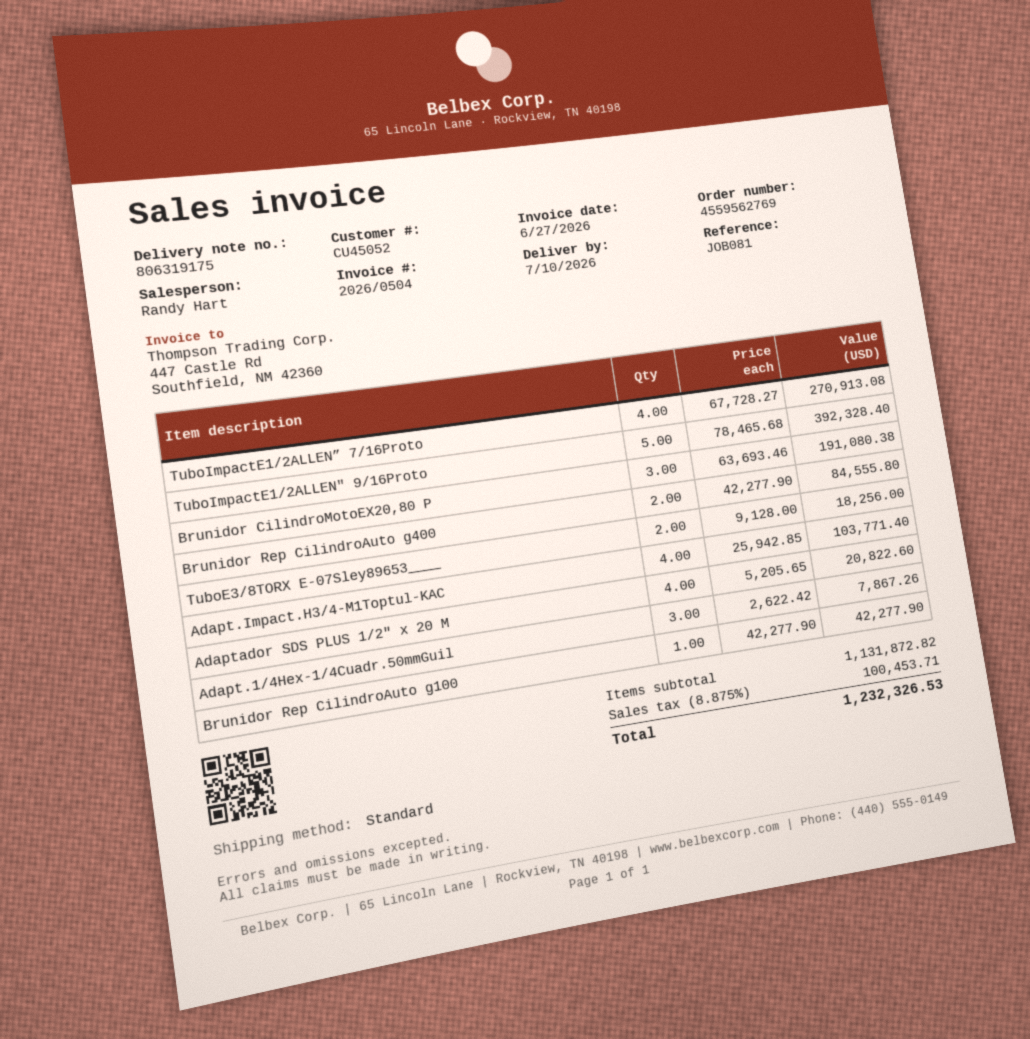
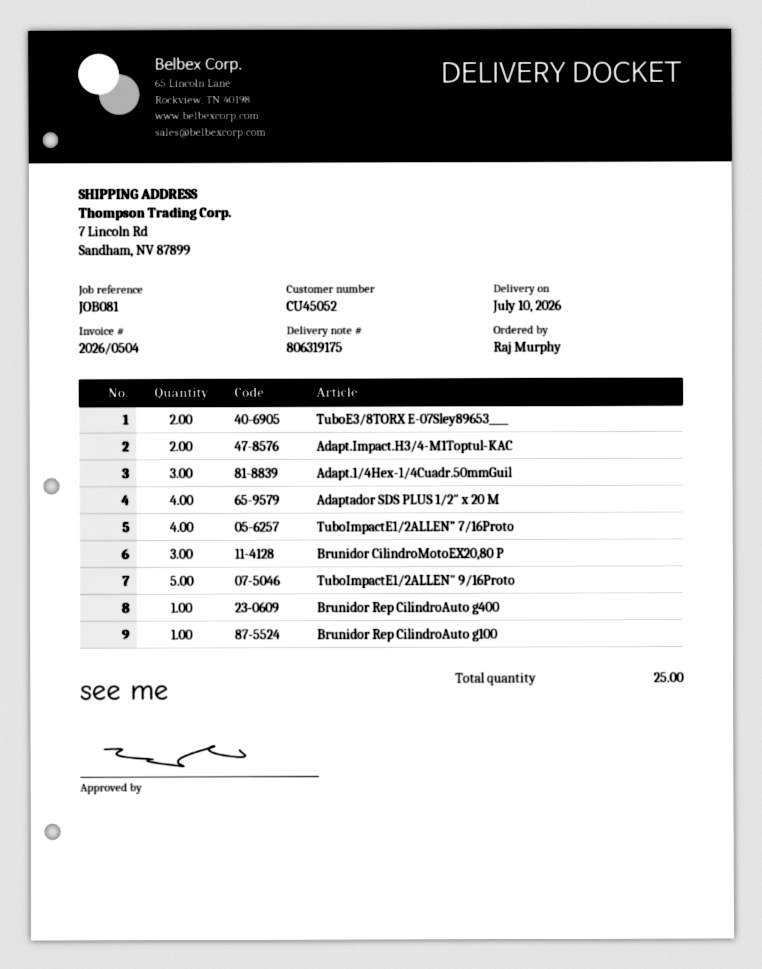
Brunidor Rep CilindroAuto g400: 2 -> 1
Adapt.Impact.H3/4-M1Toptul-KAC: 4 -> 2

